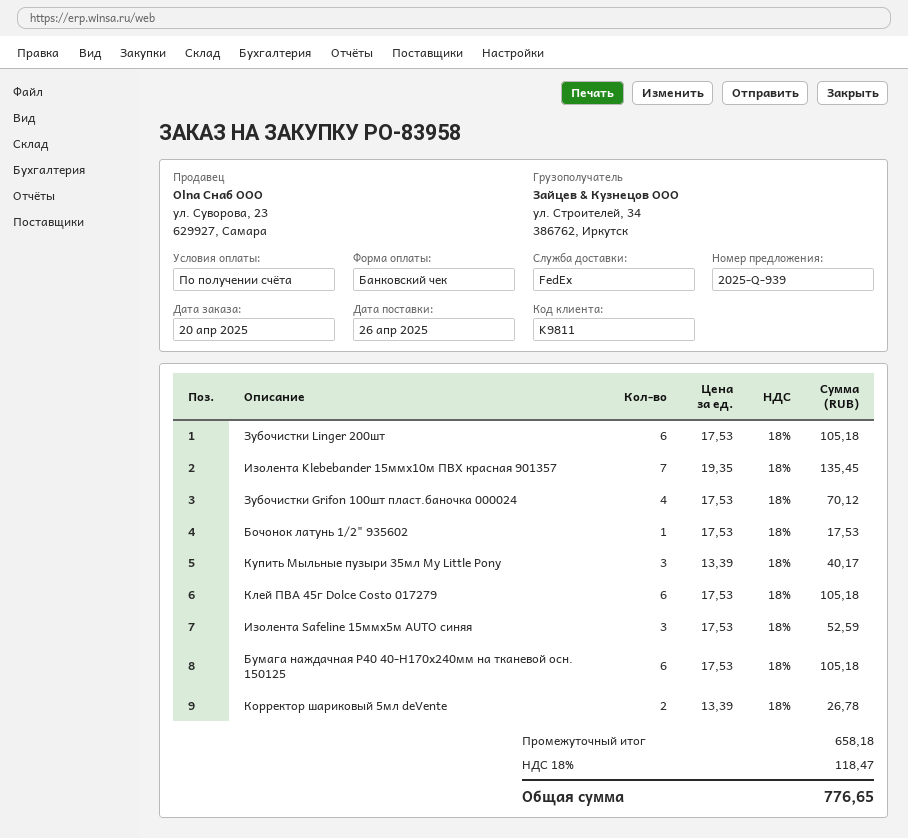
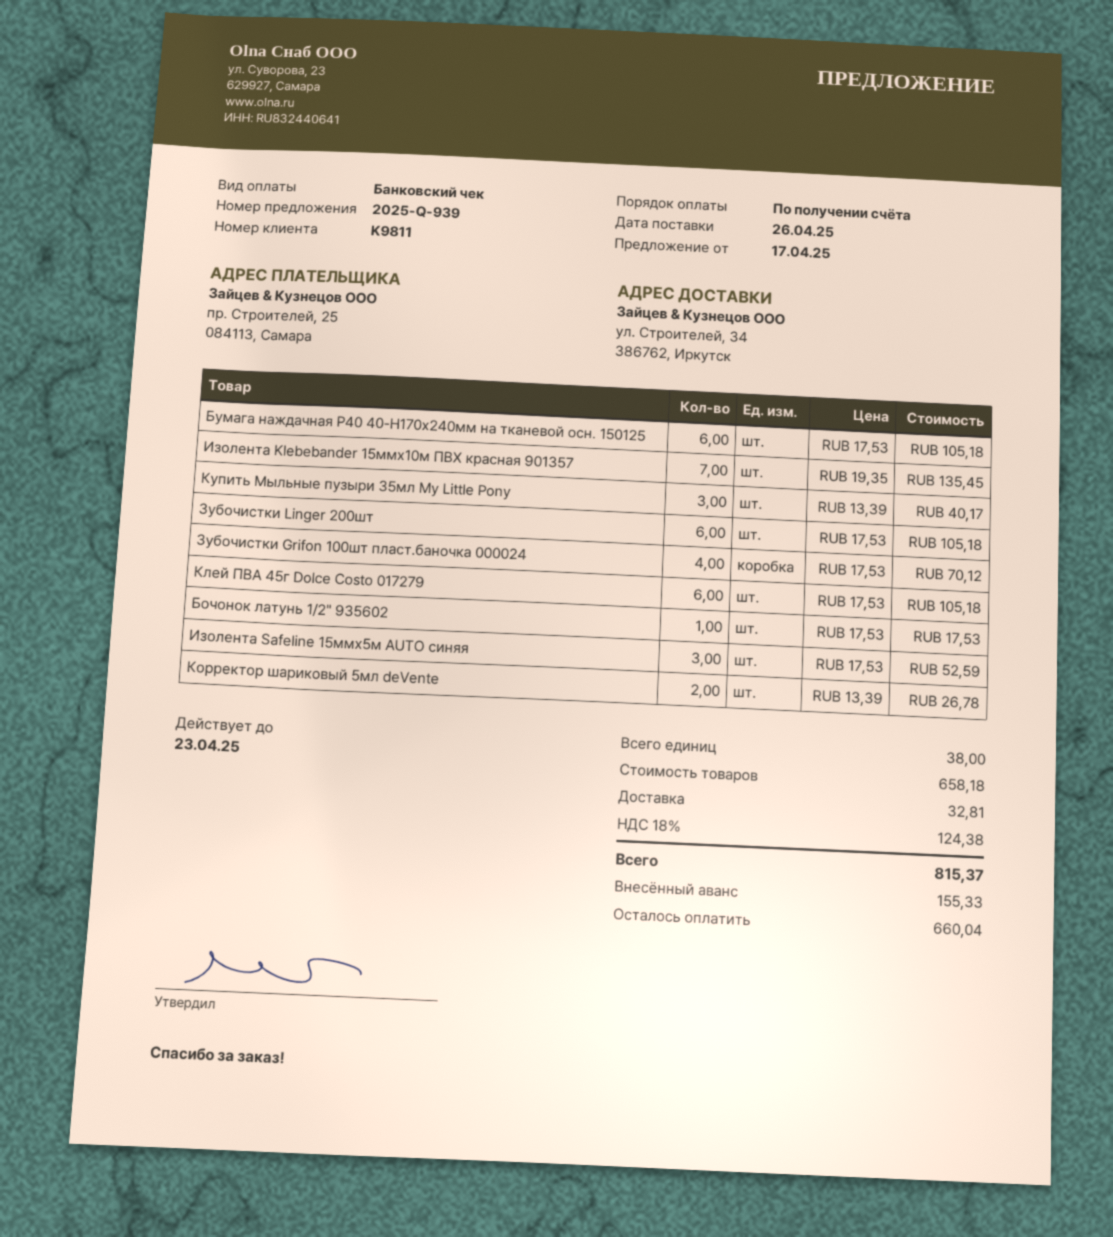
shipping: none -> 32.81
tax: 18% = 118.47 -> 18% = 124.38
total: 776.65 -> 815.37

